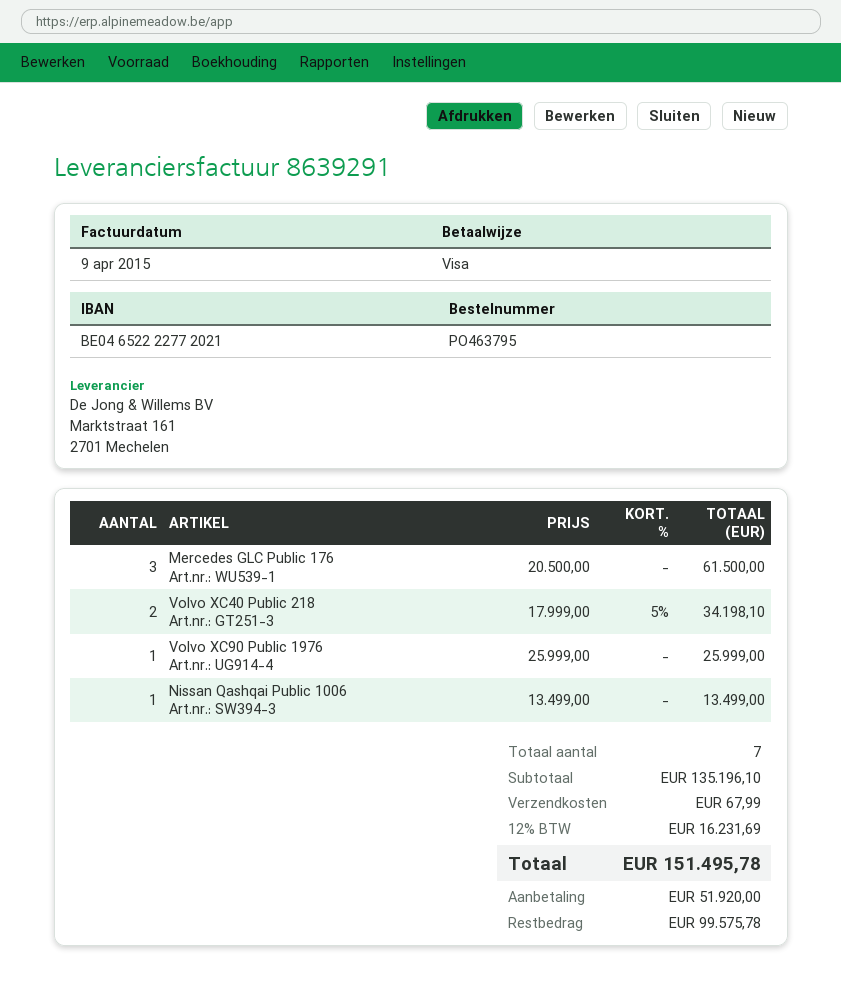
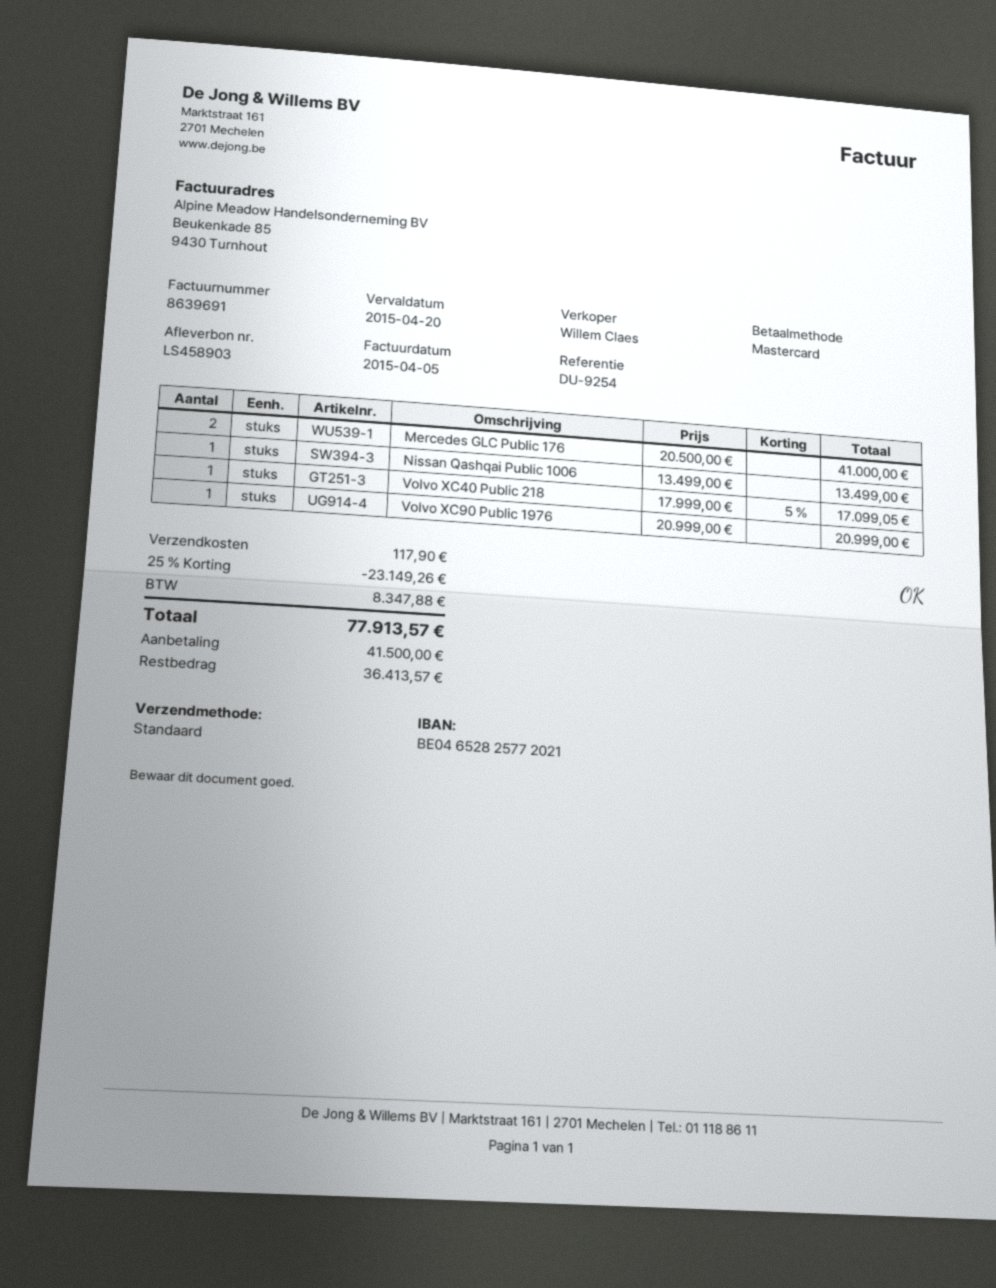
invoice number: 8639291 -> 8639691
invoice date: 2015-04-09 -> 2015-04-05
payment method: Visa -> Mastercard
bank account: BE04652222772021 -> BE04652825772021
Mercedes GLC Public 176: 3 x 20500.00 = 61500.00 -> 2 x 20500.00 = 41000.00
Volvo XC40 Public 218: 2 x 17999.00 - 5% = 34198.10 -> 1 x 17999.00 - 5% = 17099.05
Volvo XC90 Public 1976: 1 x 25999.00 = 25999.00 -> 1 x 20999.00 = 20999.00
discount: none -> 25% = 23149.26
shipping: 67.99 -> 117.90
tax: 16231.69 -> 8347.88
total: 151495.78 -> 77913.57
deposit: 51920.00 -> 41500.00
balance: 99575.78 -> 36413.57

